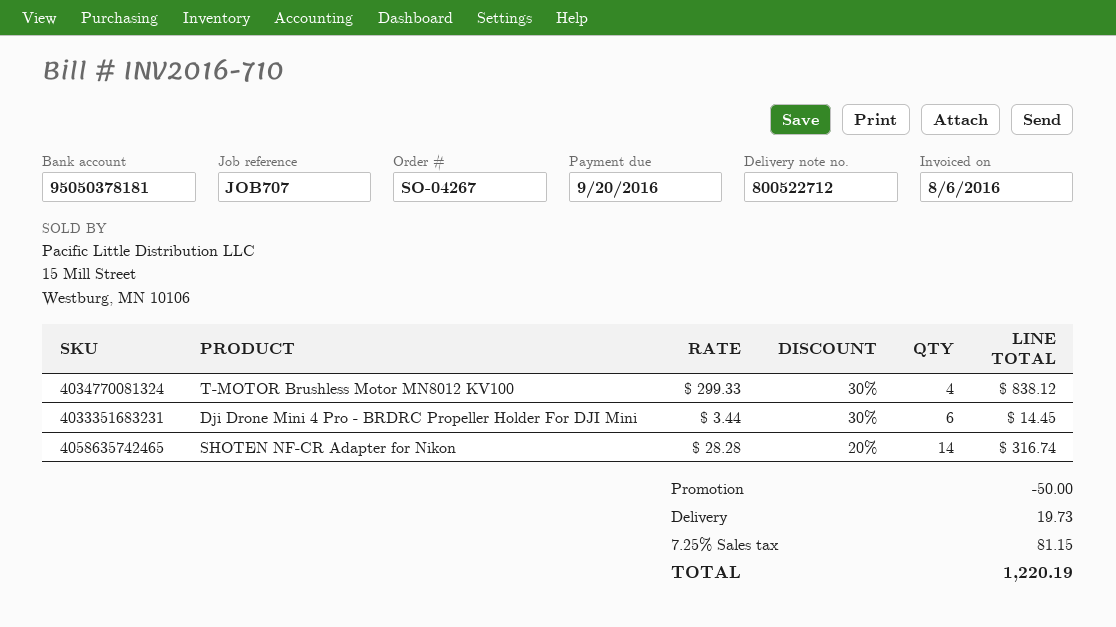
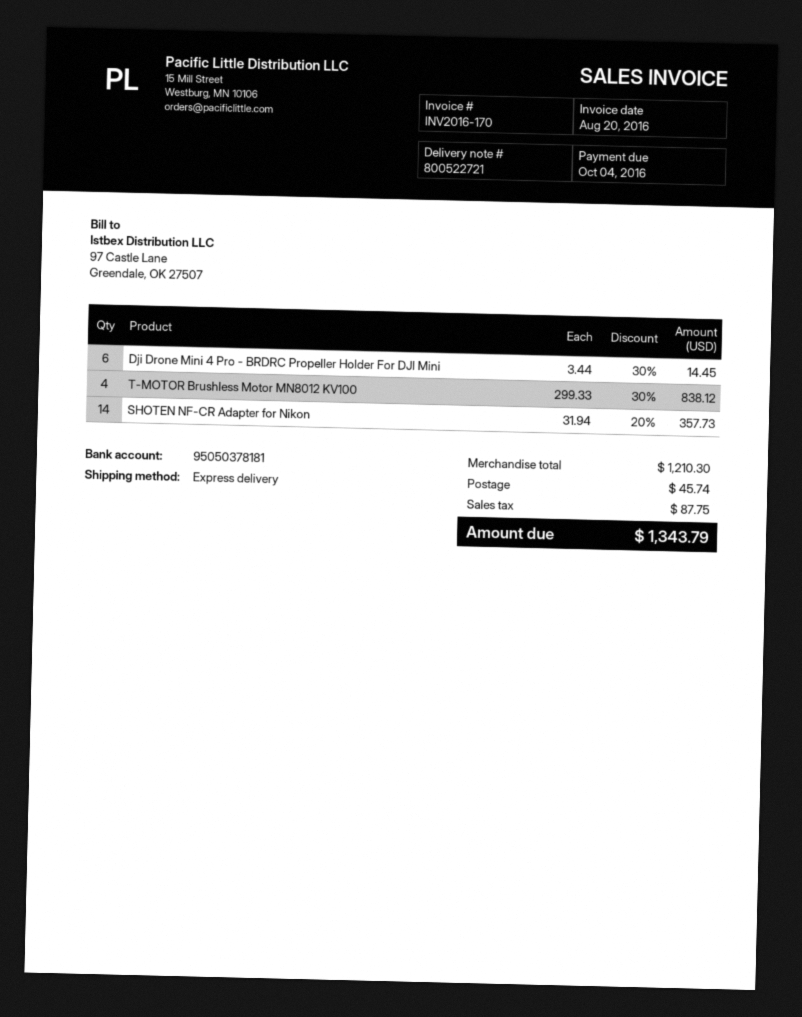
delivery note number: 800522712 -> 800522721
invoice number: INV2016-710 -> INV2016-170
invoice date: 2016-08-06 -> 2016-08-20
due date: 2016-09-20 -> 2016-10-04
SHOTEN NF-CR Adapter for Nikon: 14 x 28.28 - 20% = 316.74 -> 14 x 31.94 - 20% = 357.73
discount: 50.00 -> none
shipping: 19.73 -> 45.74
tax: 81.15 -> 87.75
total: 1220.19 -> 1343.79

